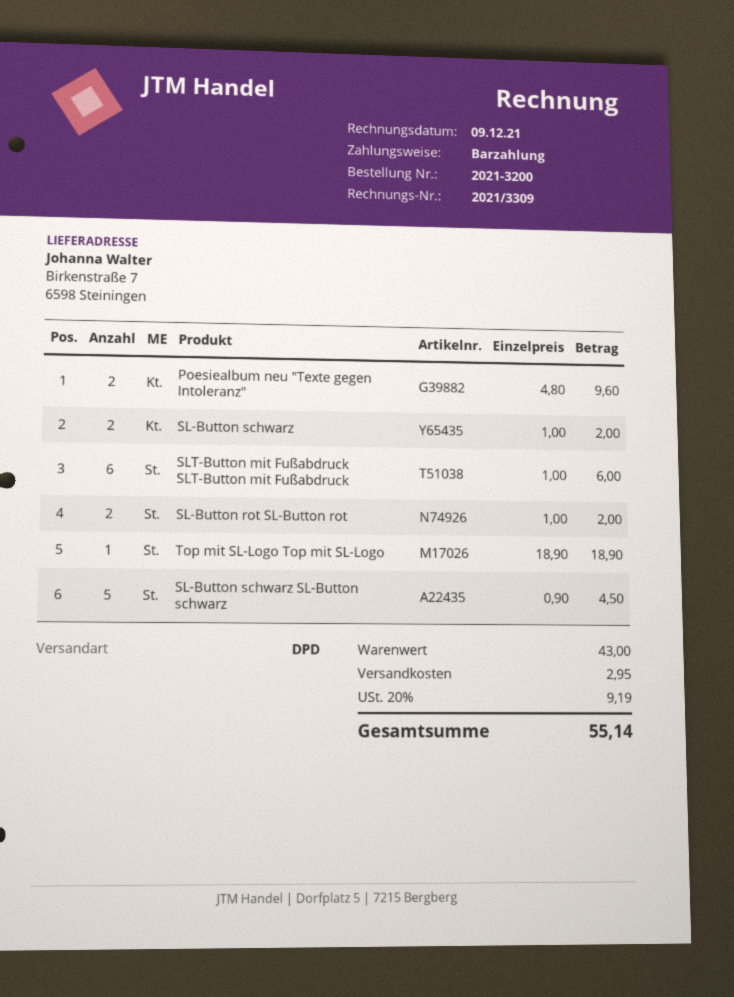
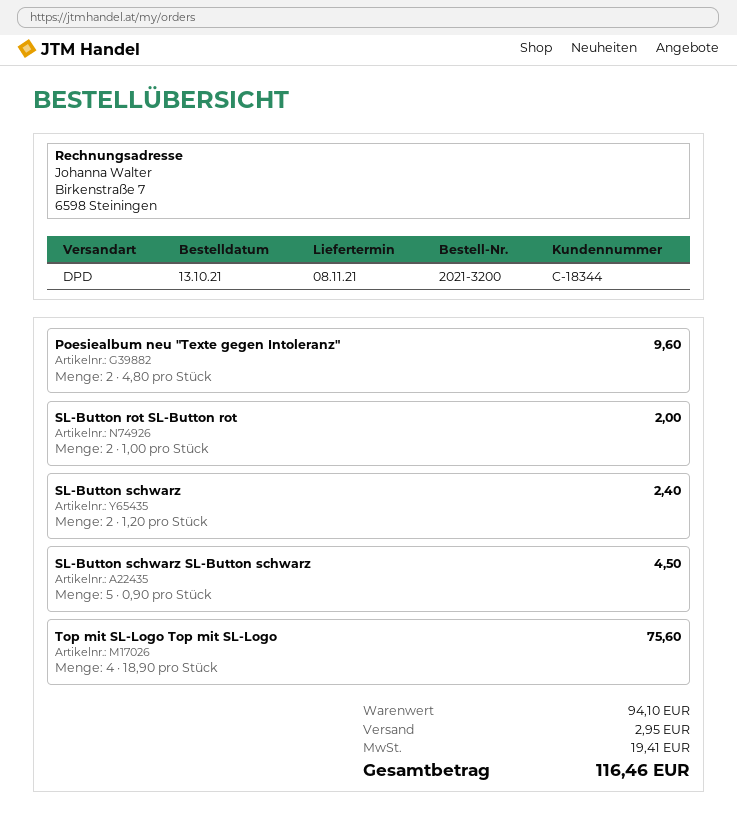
SL-Button schwarz: 2 x 1.00 = 2.00 -> 2 x 1.20 = 2.40
SLT-Button mit Fußabdruck SLT-Button mit Fußabdruck: 6 x 1.00 = 6.00 -> none
Top mit SL-Logo Top mit SL-Logo: 1 x 18.90 = 18.90 -> 4 x 18.90 = 75.60
subtotal: 43.00 -> 94.10
tax: 9.19 -> 19.41
total: 55.14 -> 116.46

